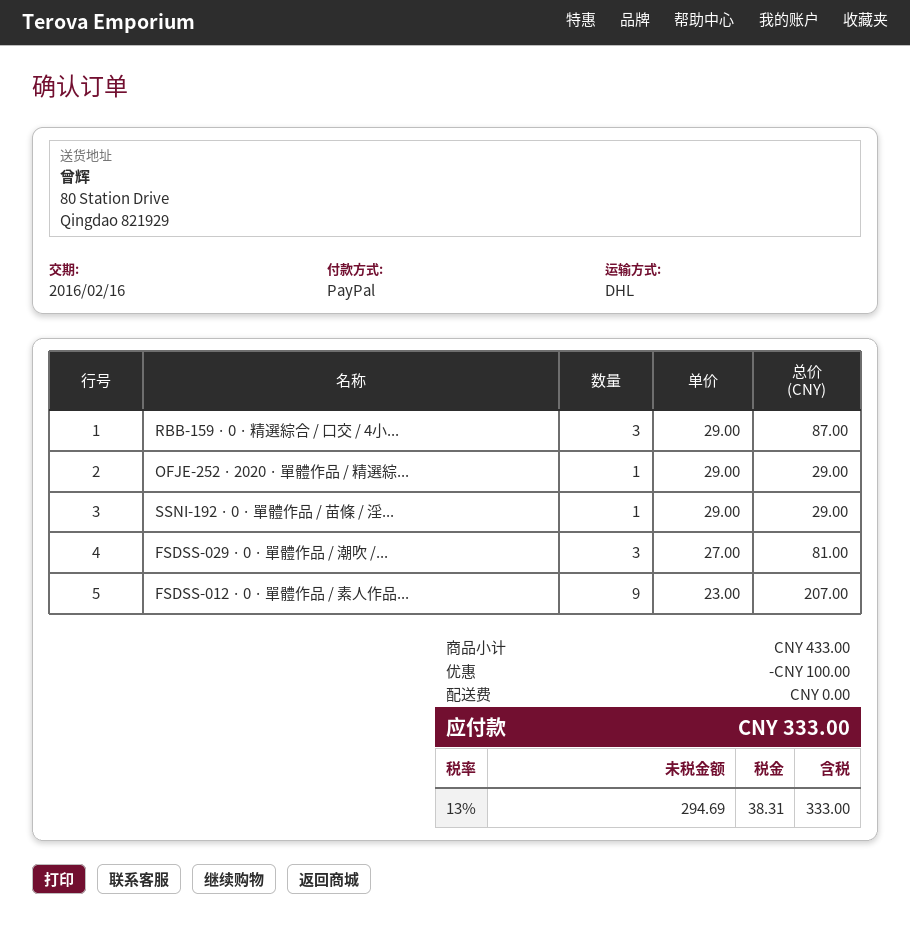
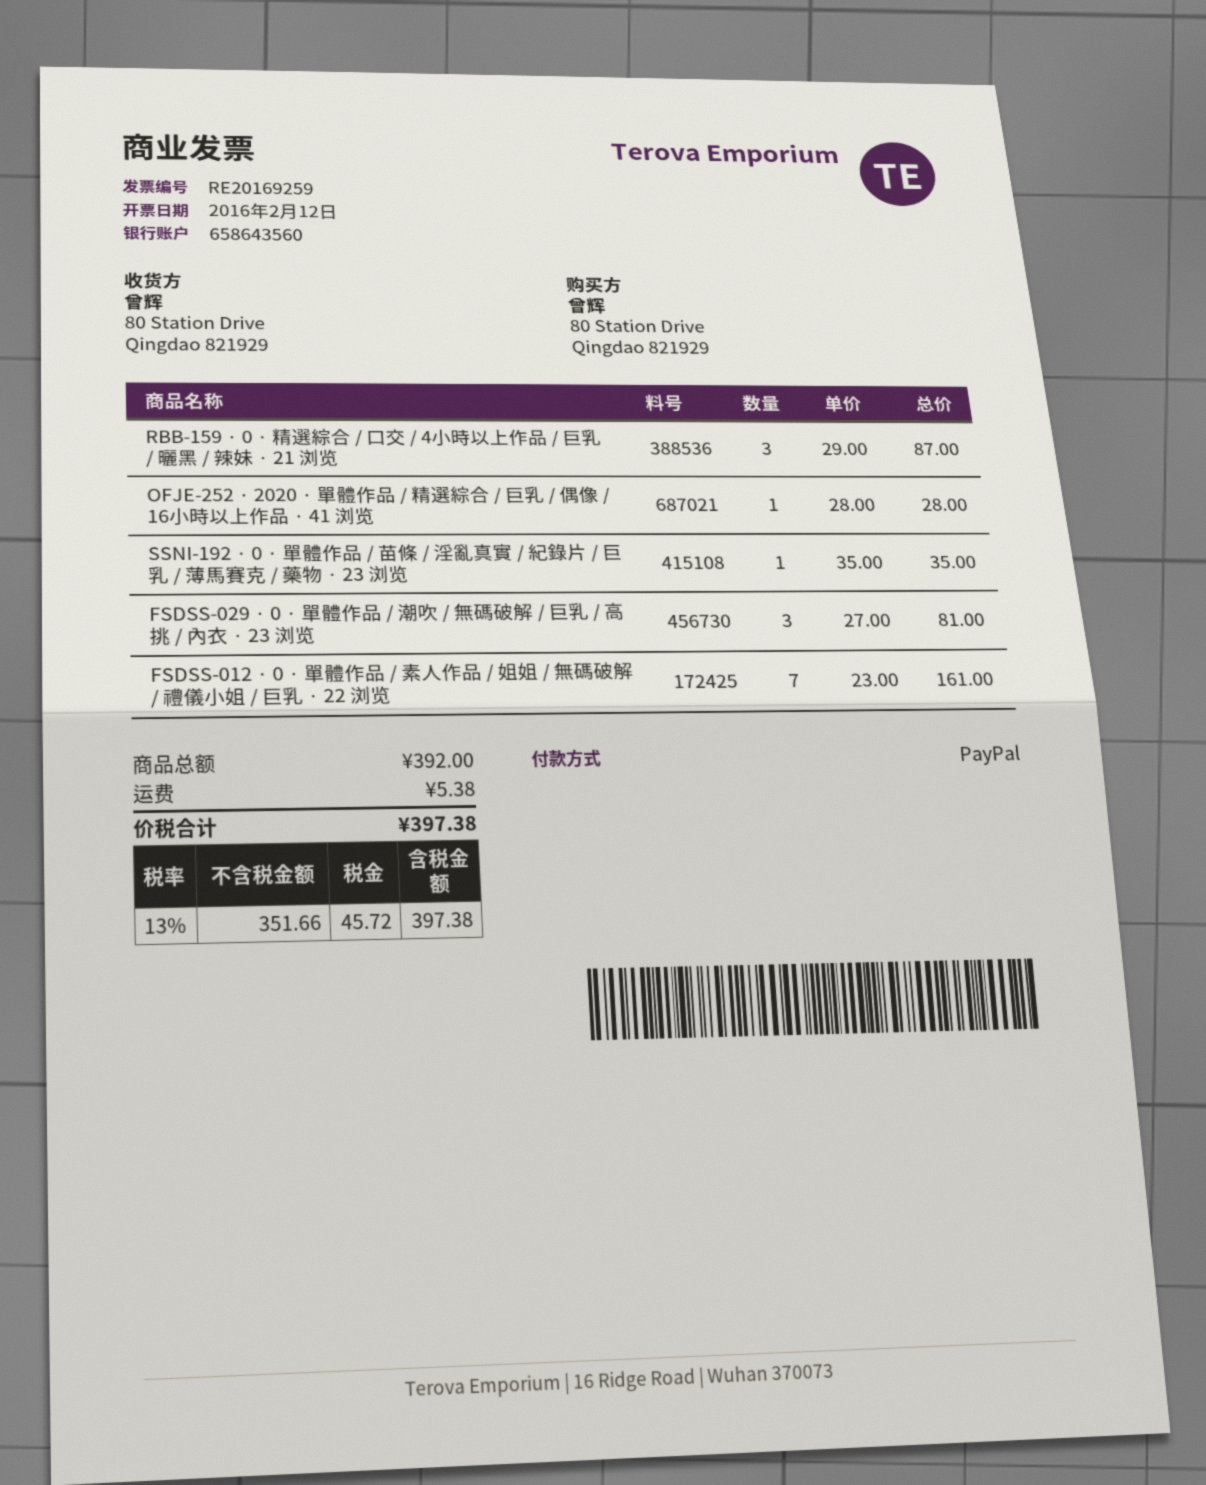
OFJE-252 · 2020 · 單體作品 / 精選綜...: 1 x 29.00 = 29.00 -> 1 x 28.00 = 28.00
SSNI-192 · 0 · 單體作品 / 苗條 / 淫...: 1 x 29.00 = 29.00 -> 1 x 35.00 = 35.00
FSDSS-012 · 0 · 單體作品 / 素人作品...: 9 x 23.00 = 207.00 -> 7 x 23.00 = 161.00
subtotal: 433.00 -> 392.00
discount: 100.00 -> none
shipping: 0.00 -> 5.38
net: 294.69 -> 351.66
tax: 13% = 38.31 -> 13% = 45.72
total: 333.00 -> 397.38

